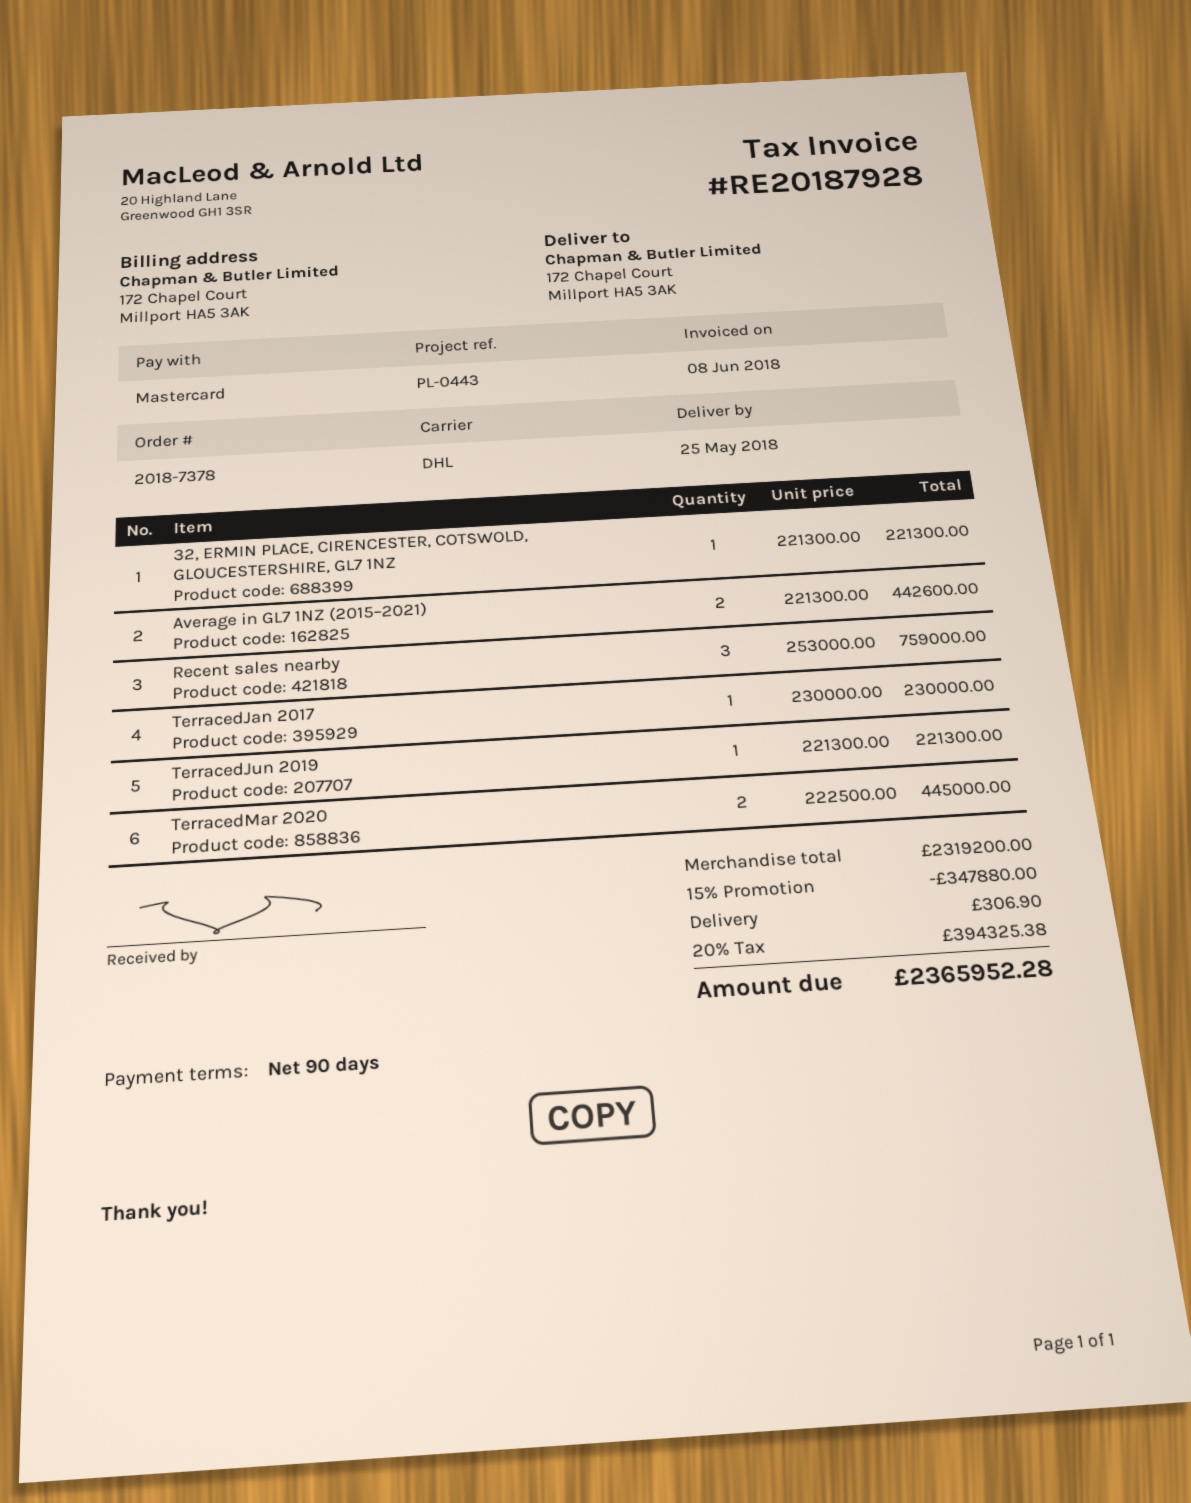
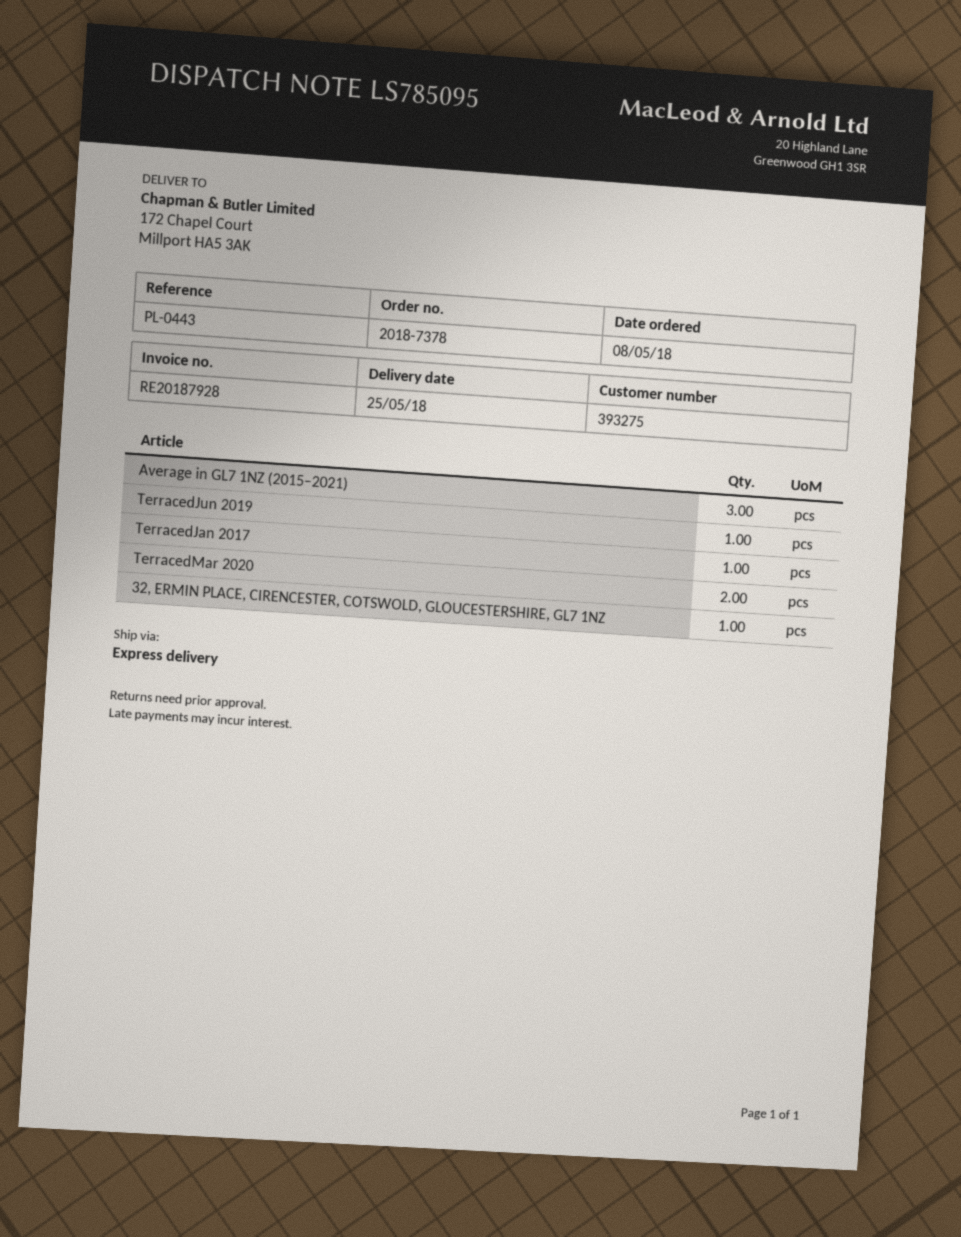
shipping method: DHL -> express
Average in GL7 1NZ (2015–2021): 2 -> 3
Recent sales nearby: 3 -> none

